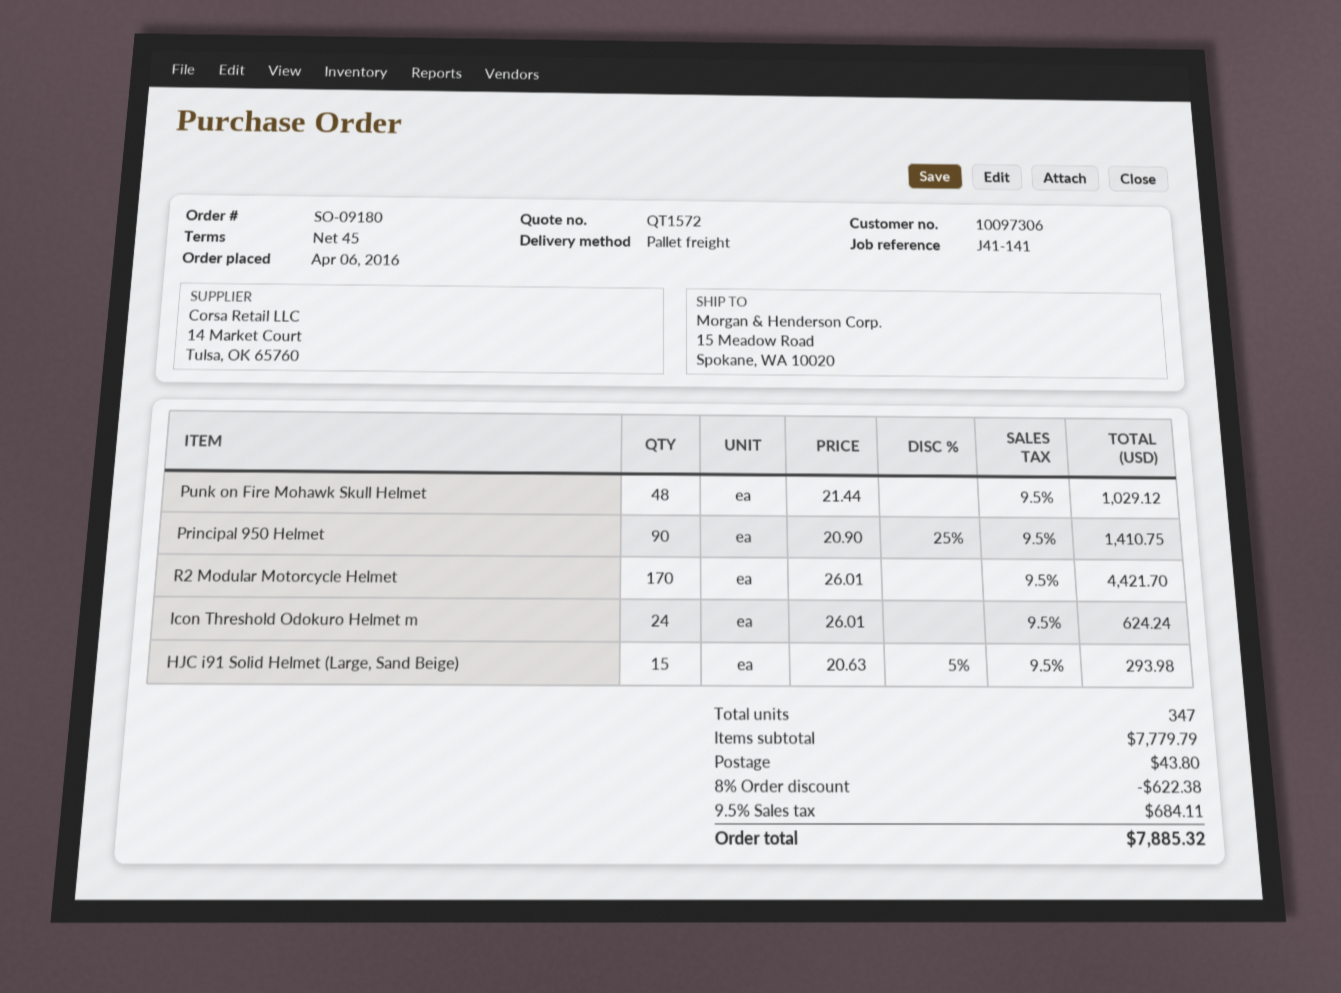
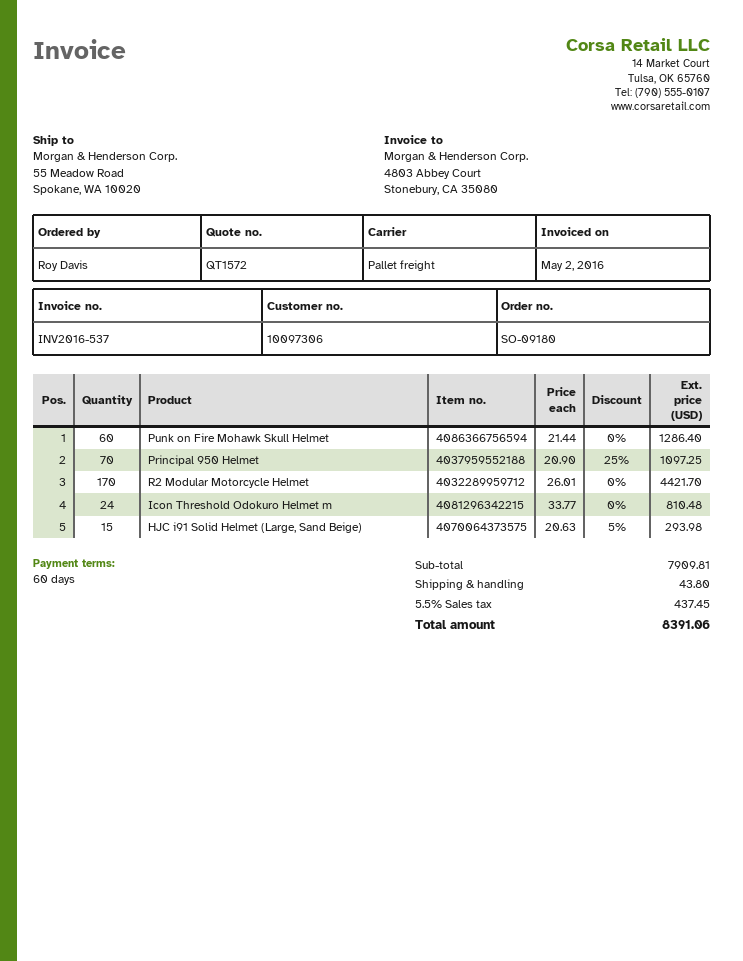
payment terms: 45 days -> 60 days
ship to: 15 Meadow Road, Spokane, WA 10020 -> 55 Meadow Road, Spokane, WA 10020
Punk on Fire Mohawk Skull Helmet: 48 x 21.44 = 1029.12 -> 60 x 21.44 = 1286.40
Principal 950 Helmet: 90 x 20.90 - 25% = 1410.75 -> 70 x 20.90 - 25% = 1097.25
Icon Threshold Odokuro Helmet m: 24 x 26.01 = 624.24 -> 24 x 33.77 = 810.48
subtotal: 7779.79 -> 7909.81
discount: 8% = 622.38 -> none
tax: 9.5% = 684.11 -> 5.5% = 437.45
total: 7885.32 -> 8391.06

